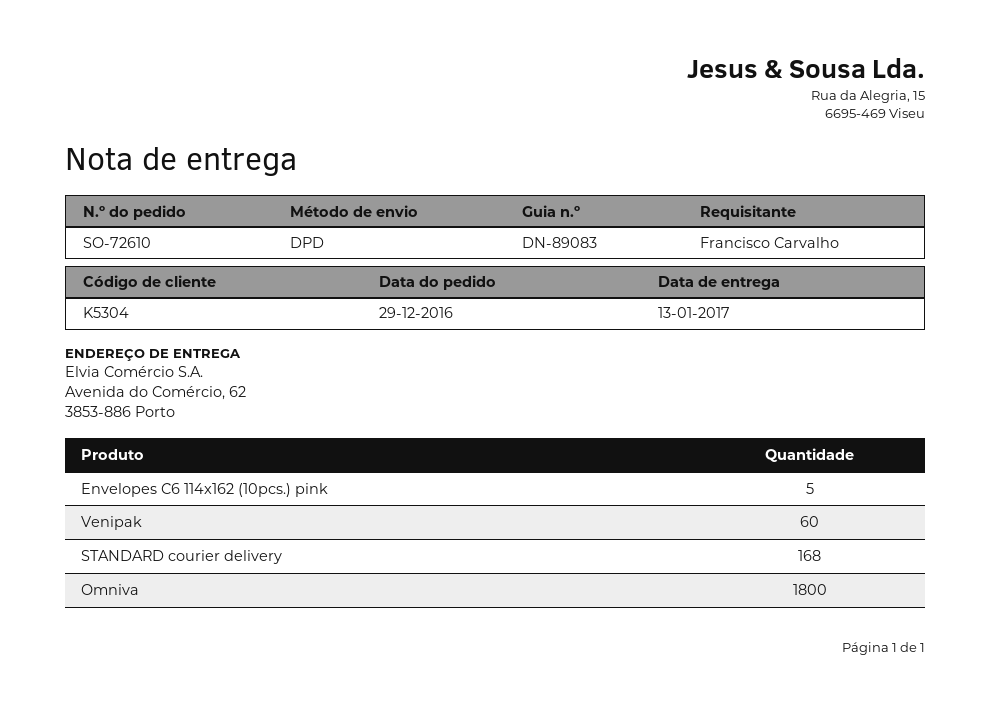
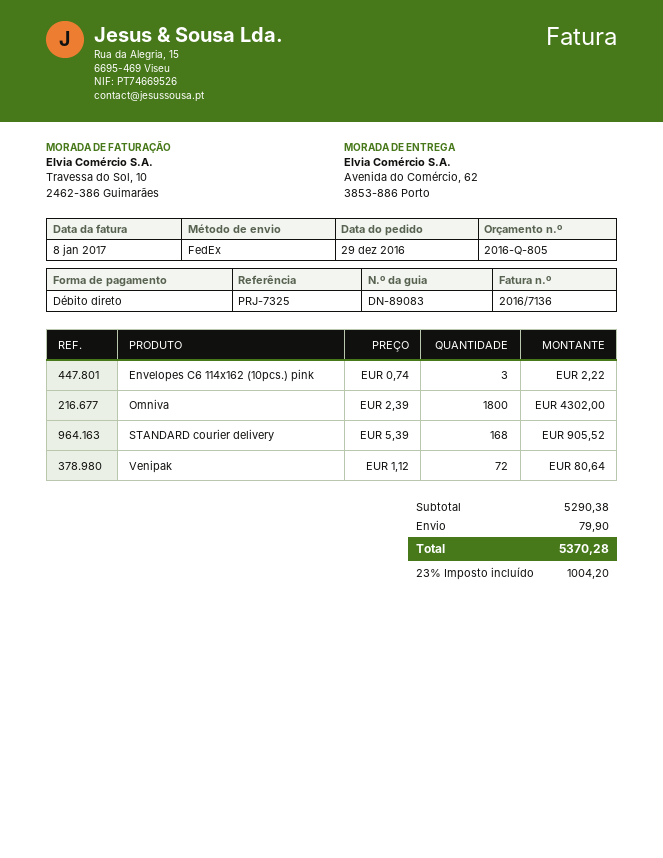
shipping method: DPD -> FedEx
Envelopes C6 114x162 (10pcs.) pink: 5 -> 3
Venipak: 60 -> 72

